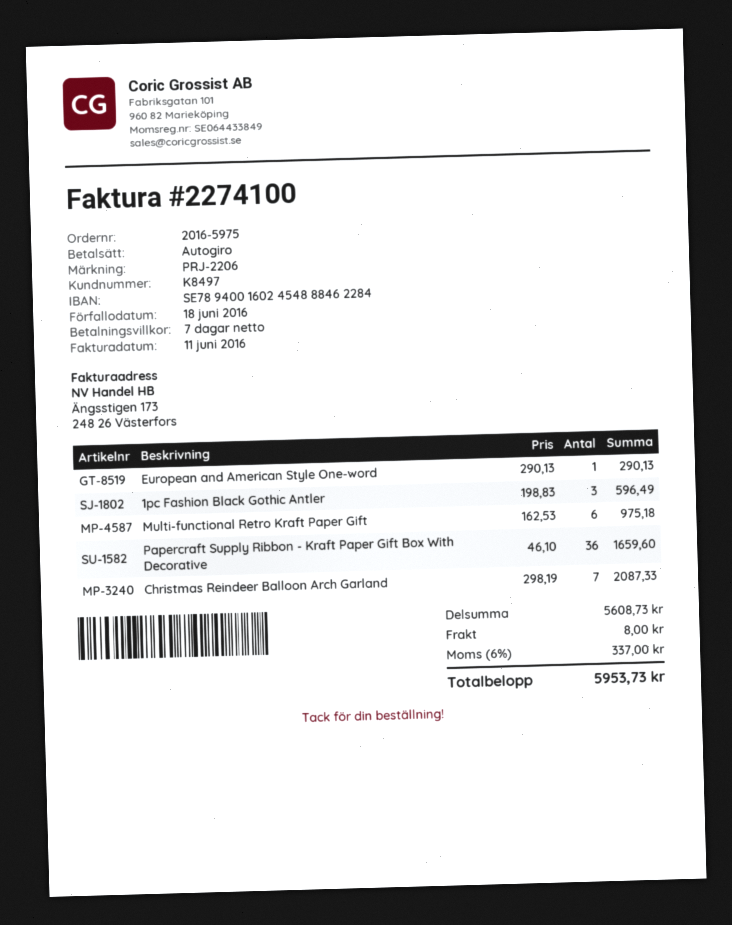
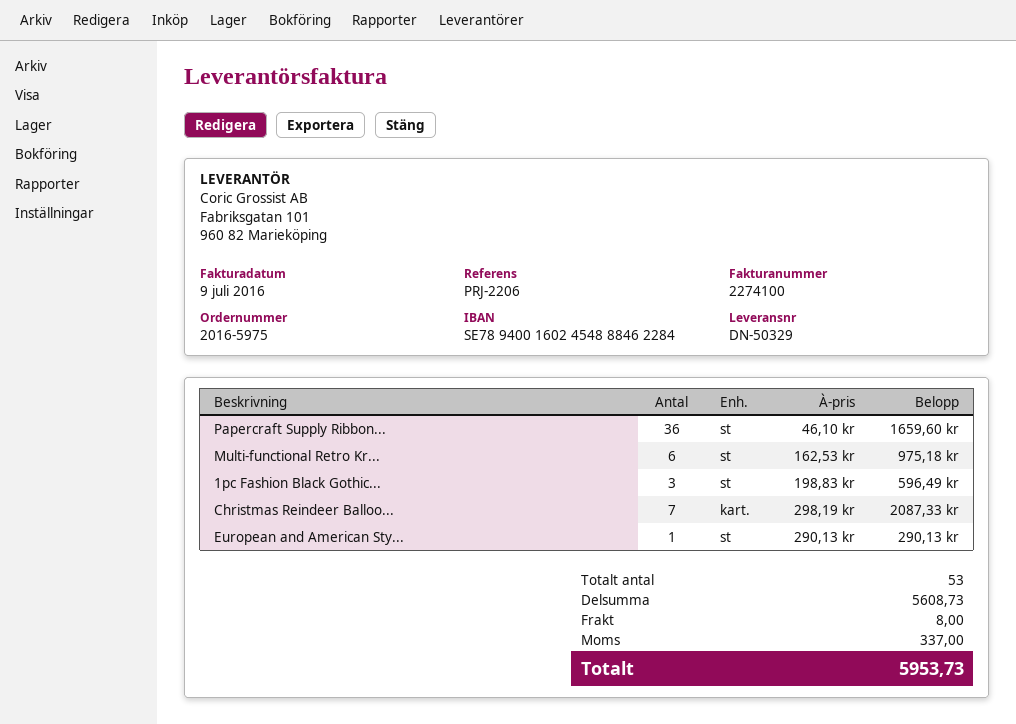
invoice date: 2016-06-11 -> 2016-07-09

